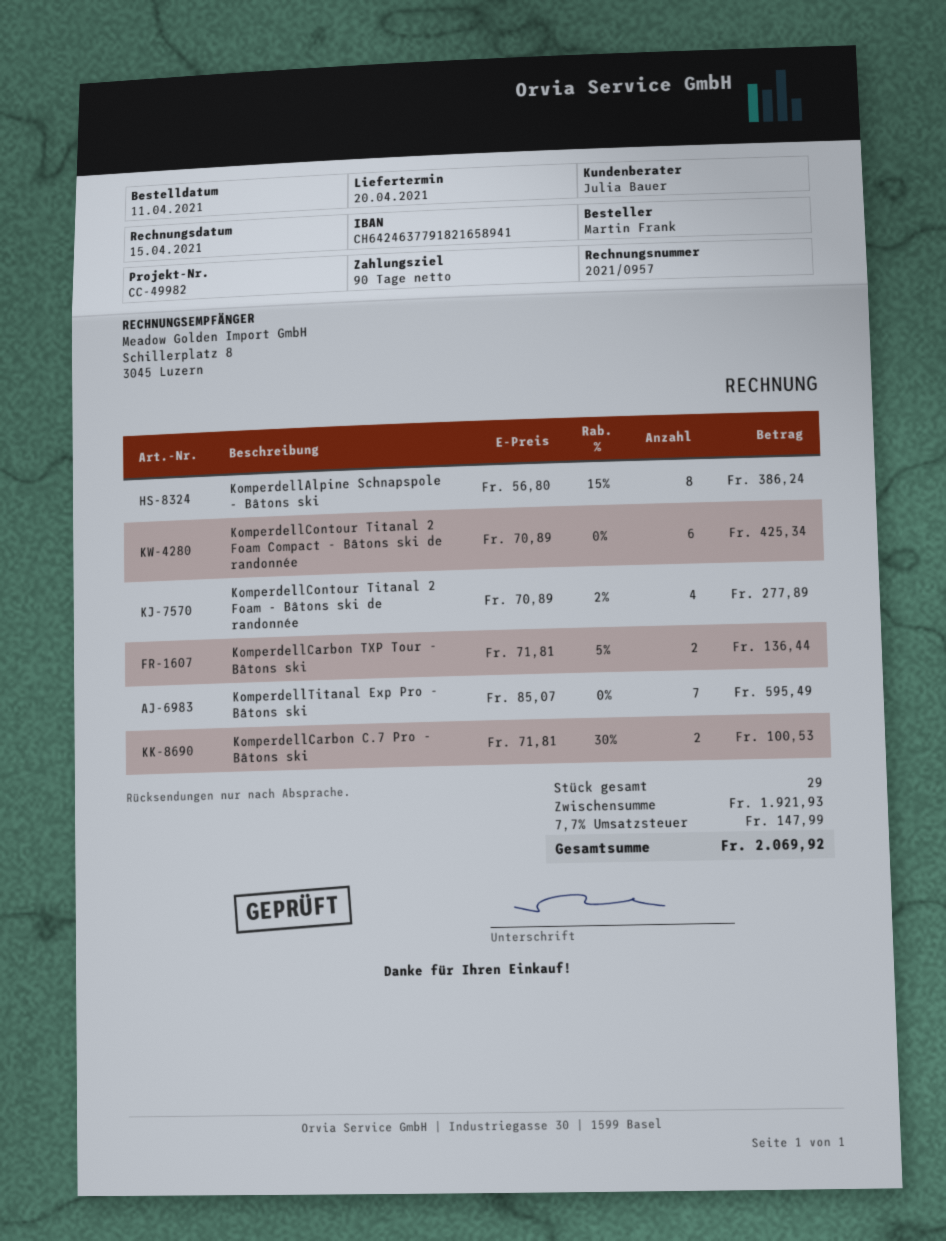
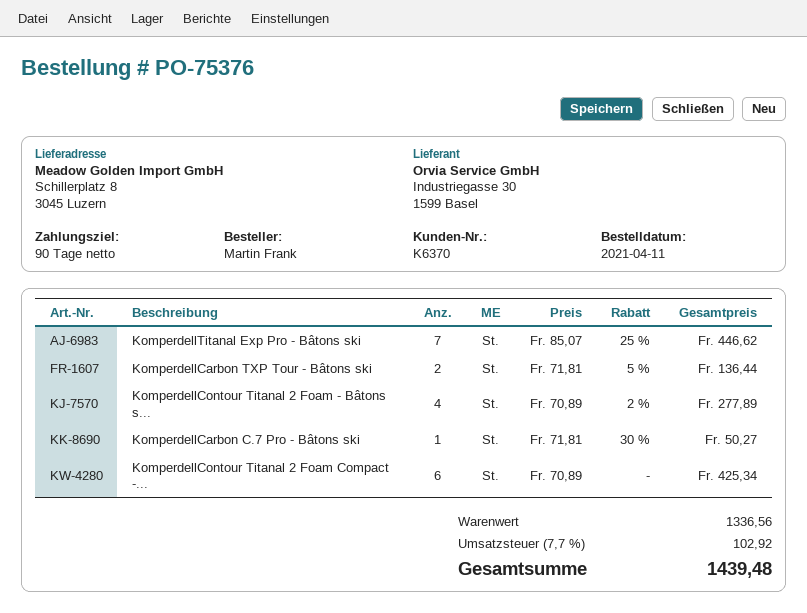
KomperdellAlpine Schnapspole - Bâtons ski: 8 x 56.80 - 15% = 386.24 -> none
KomperdellTitanal Exp Pro - Bâtons ski: 7 x 85.07 = 595.49 -> 7 x 85.07 - 25% = 446.62
KomperdellCarbon C.7 Pro - Bâtons ski: 2 x 71.81 - 30% = 100.53 -> 1 x 71.81 - 30% = 50.27
subtotal: 1921.93 -> 1336.56
tax: 7.7% = 147.99 -> 7.7% = 102.92
total: 2069.92 -> 1439.48

